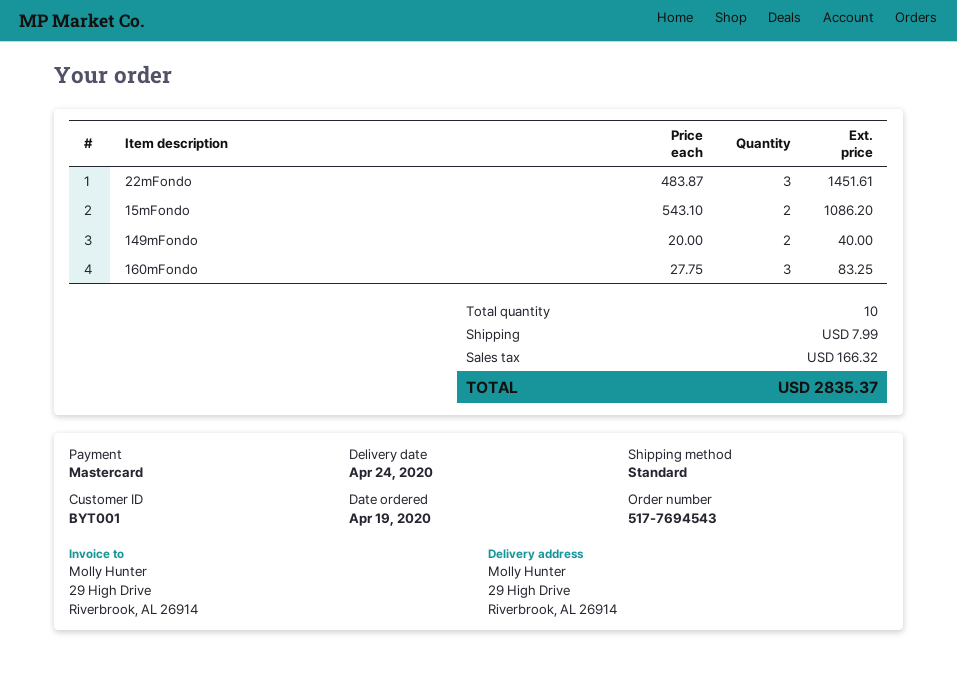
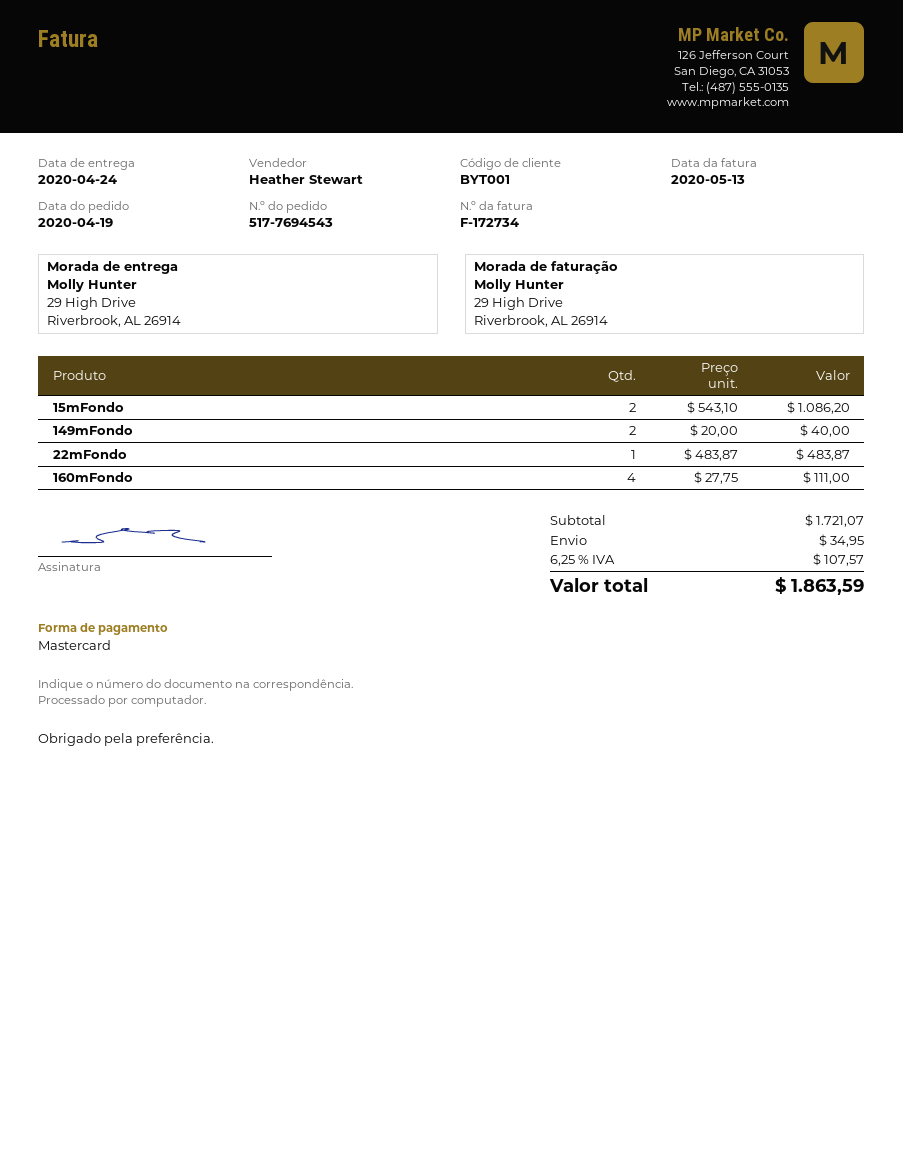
22mFondo: 3 x 483.87 = 1451.61 -> 1 x 483.87 = 483.87
160mFondo: 3 x 27.75 = 83.25 -> 4 x 27.75 = 111.00
shipping: 7.99 -> 34.95
tax: 166.32 -> 107.57
total: 2835.37 -> 1863.59

